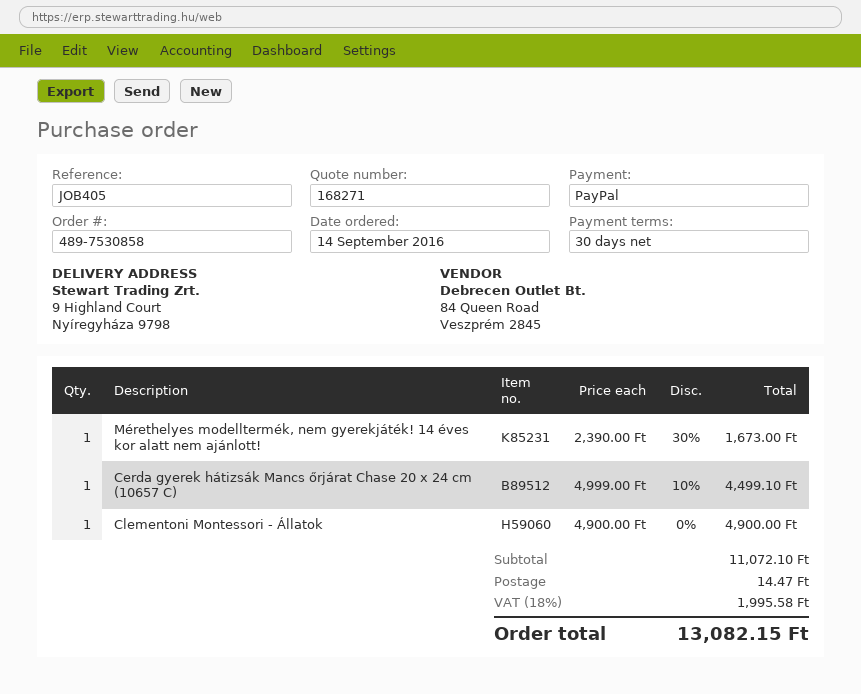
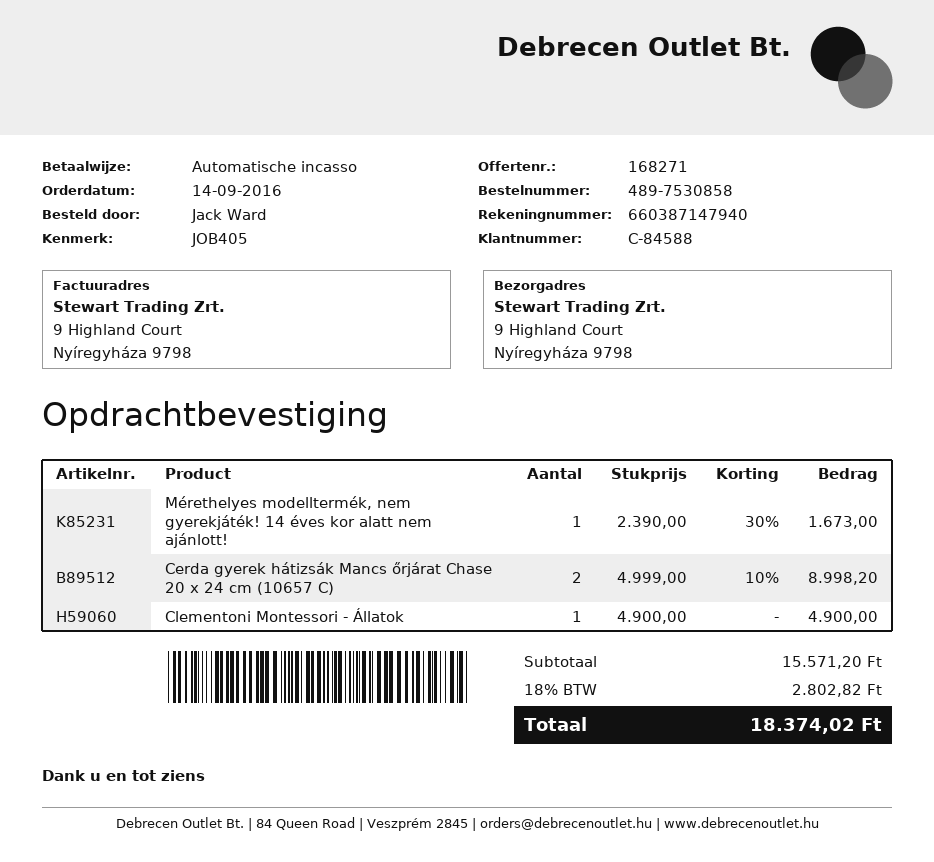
payment method: PayPal -> direct debit
Cerda gyerek hátizsák Mancs őrjárat Chase 20 x 24 cm (10657 C): 1 x 4999.00 - 10% = 4499.10 -> 2 x 4999.00 - 10% = 8998.20
subtotal: 11072.10 -> 15571.20
shipping: 14.47 -> none
tax: 18% = 1995.58 -> 18% = 2802.82
total: 13082.15 -> 18374.02

